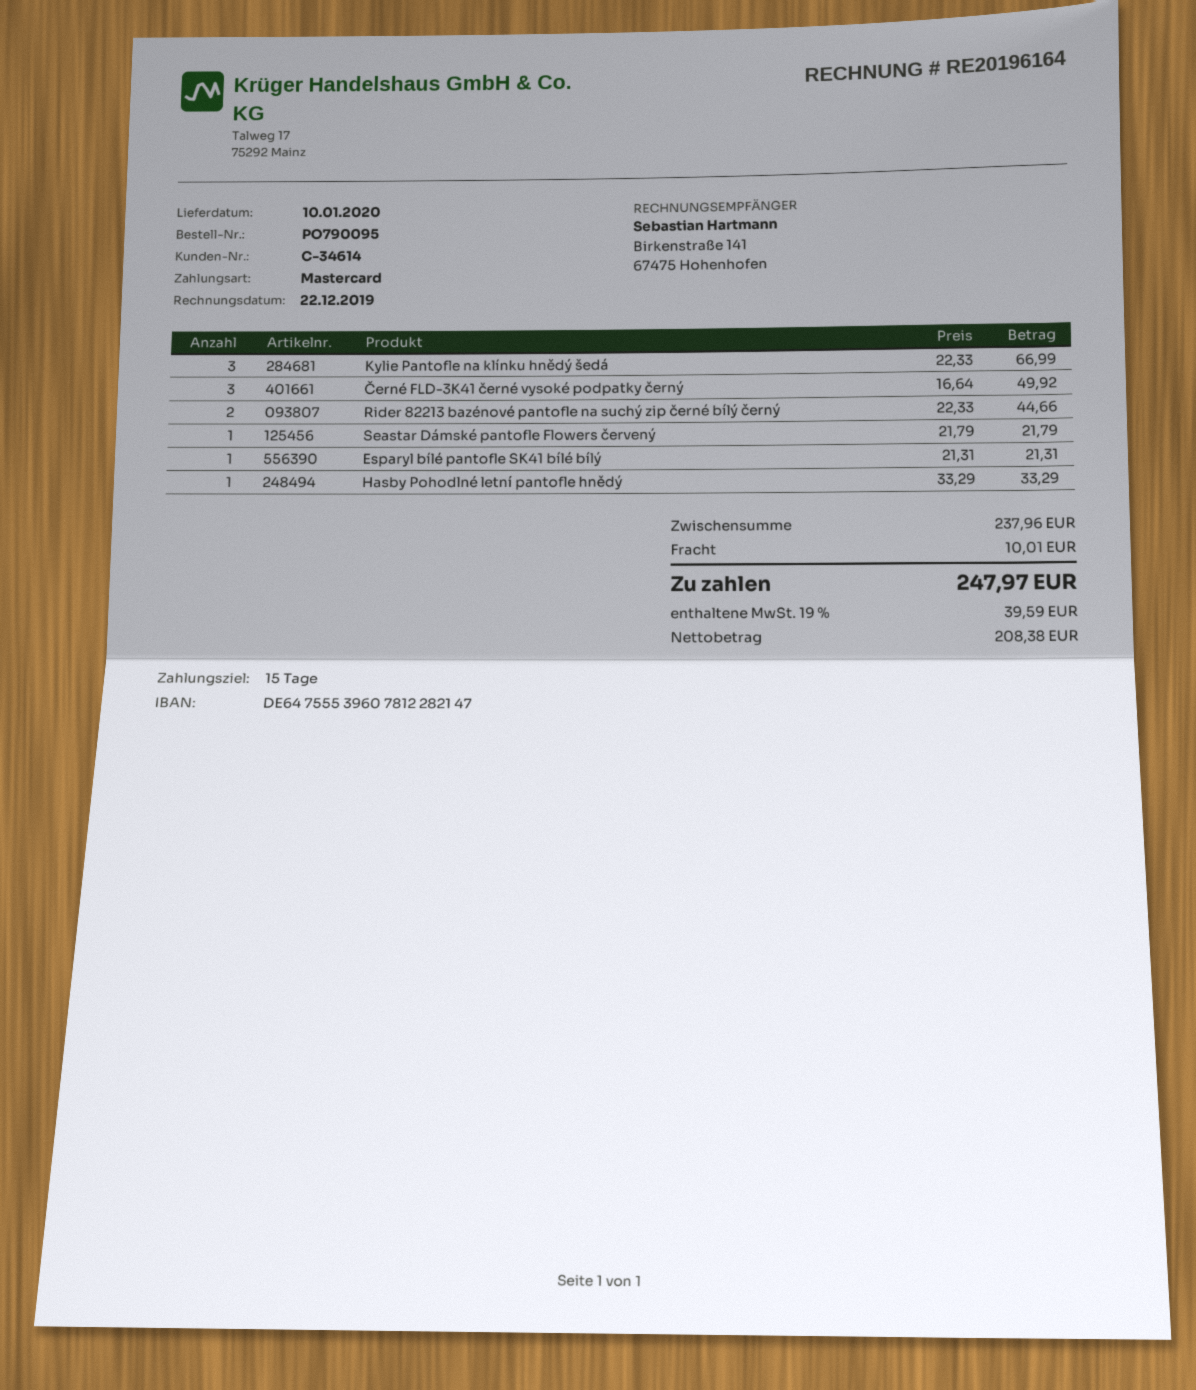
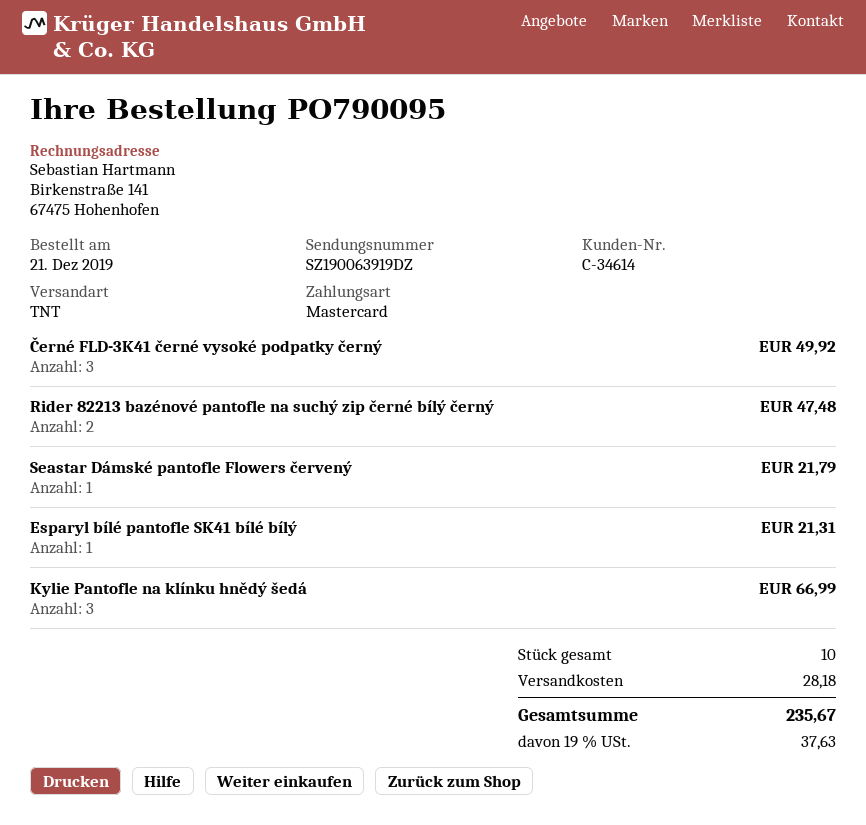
Rider 82213 bazénové pantofle na suchý zip černé bílý černý: 2 for 44.66 -> 2 for 47.48
Hasby Pohodlné letní pantofle hnědý: 1 for 33.29 -> none
shipping: 10.01 -> 28.18
tax: 19% = 39.59 -> 19% = 37.63
total: 247.97 -> 235.67

